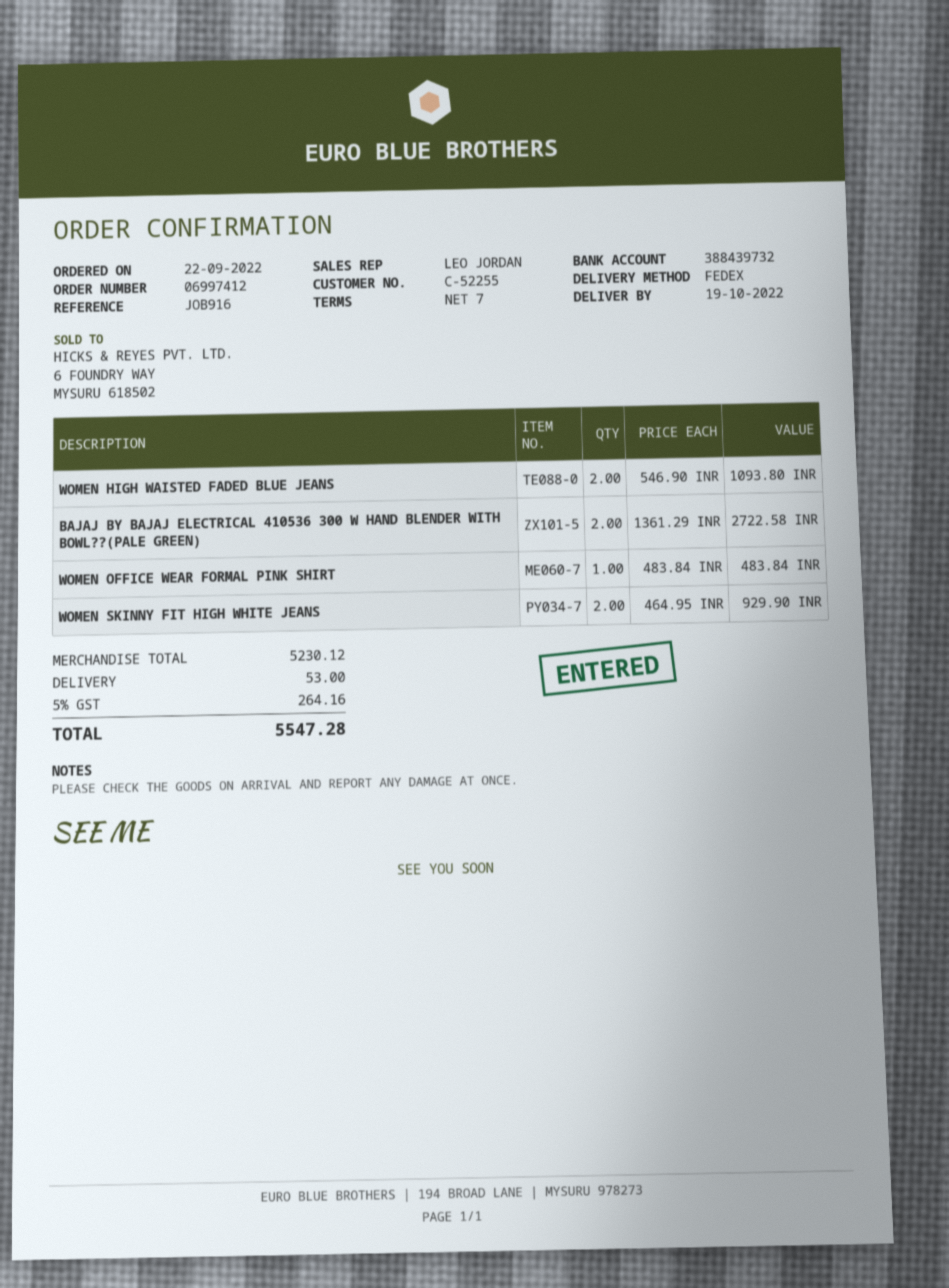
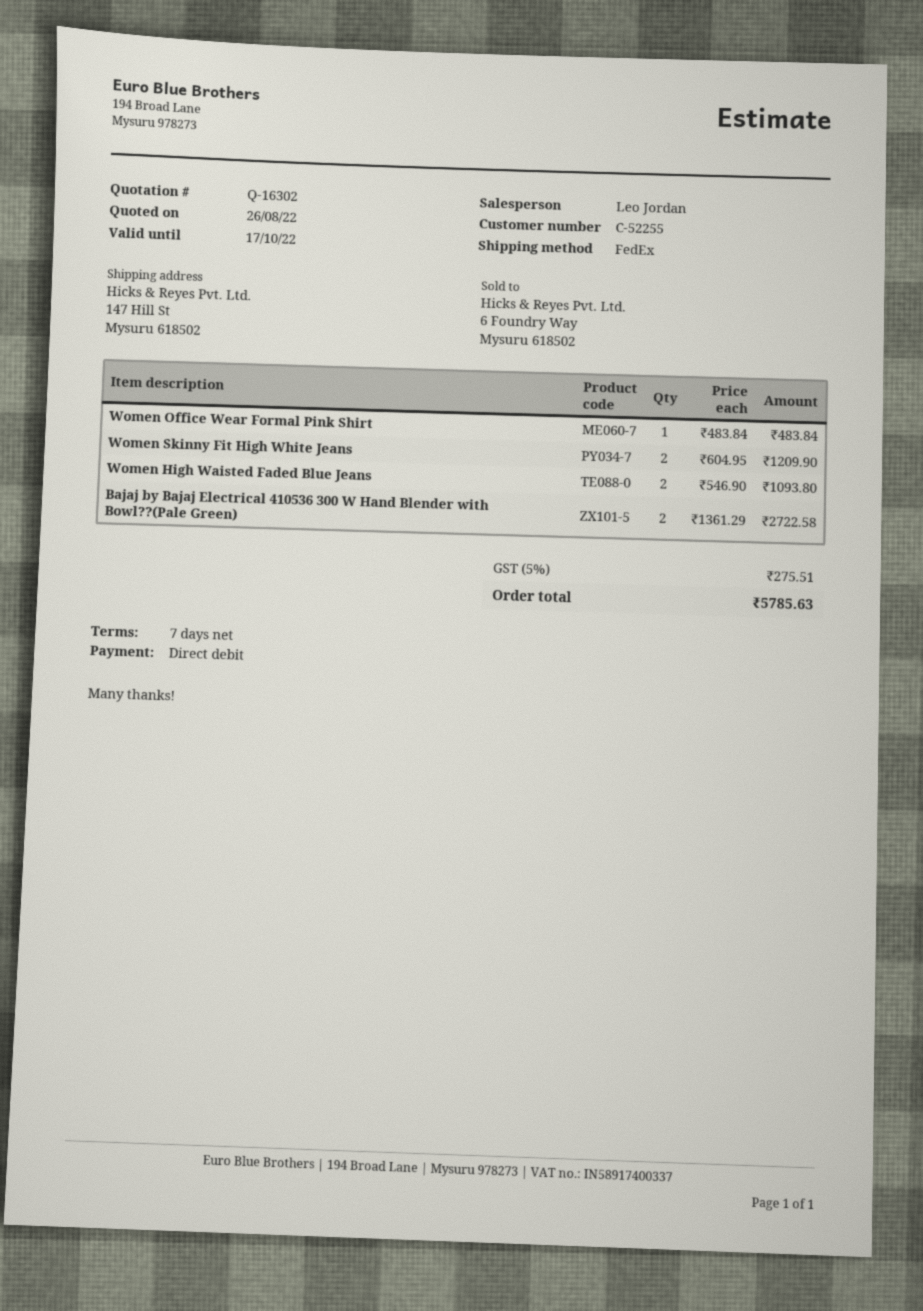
WOMEN SKINNY FIT HIGH WHITE JEANS: 2 x 464.95 = 929.90 -> 2 x 604.95 = 1209.90
shipping: 53.00 -> none
tax: 5% = 264.16 -> 5% = 275.51
total: 5547.28 -> 5785.63

